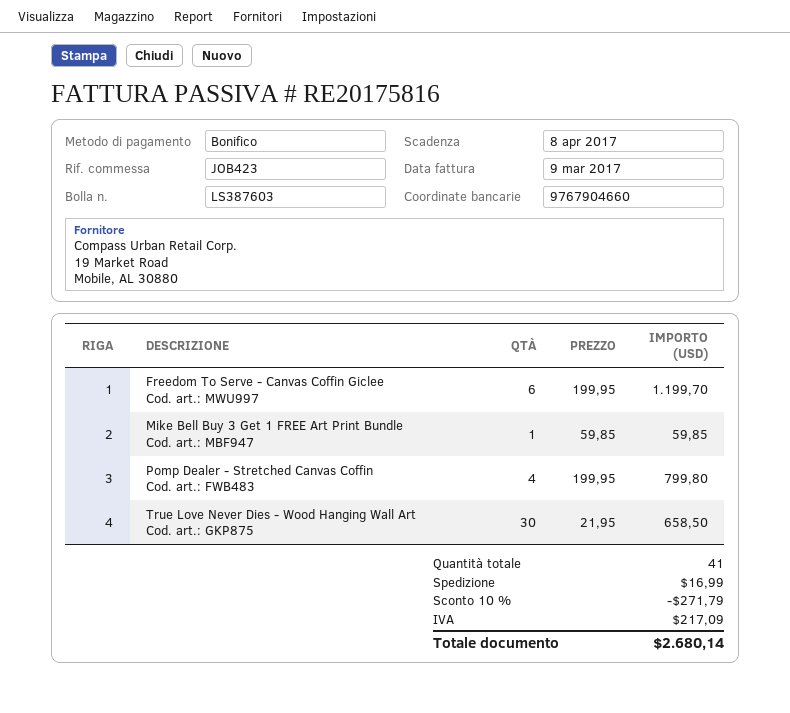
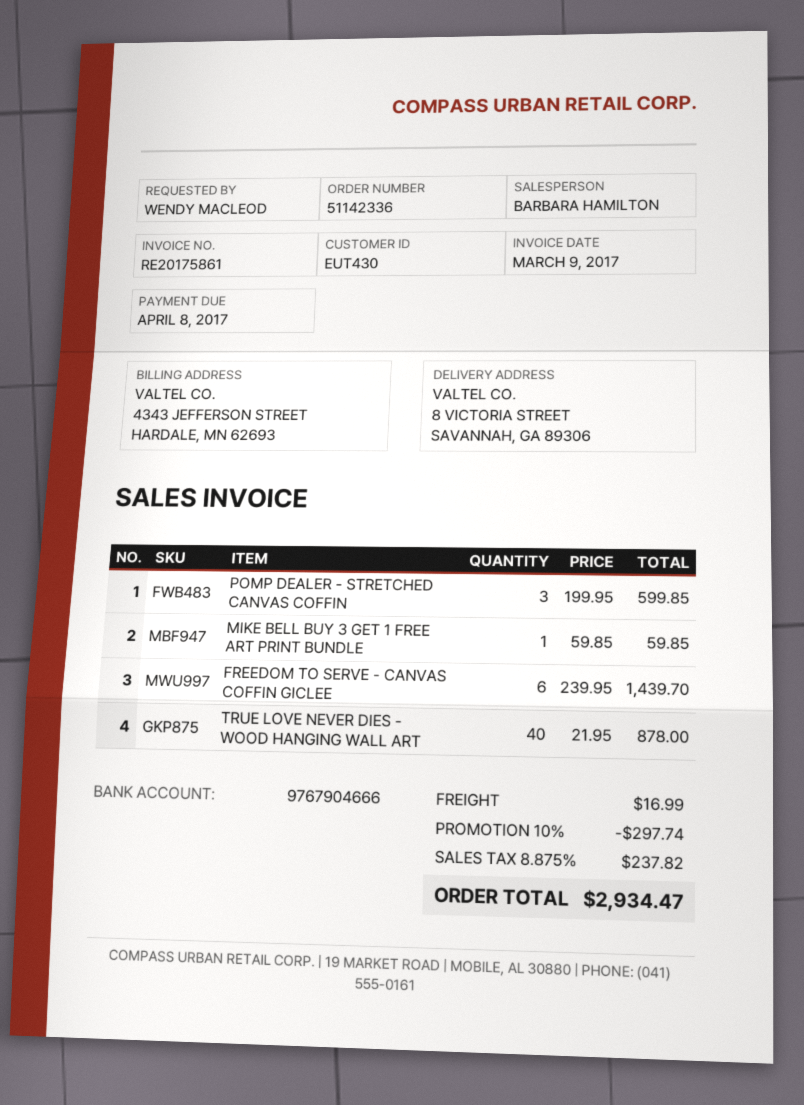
invoice number: RE20175816 -> RE20175861
bank account: 9767904660 -> 9767904666
Freedom To Serve - Canvas Coffin Giclee: 6 x 199.95 = 1199.70 -> 6 x 239.95 = 1439.70
Pomp Dealer - Stretched Canvas Coffin: 4 x 199.95 = 799.80 -> 3 x 199.95 = 599.85
True Love Never Dies - Wood Hanging Wall Art: 30 x 21.95 = 658.50 -> 40 x 21.95 = 878.00
discount: 10% = 271.79 -> 10% = 297.74
tax: 217.09 -> 237.82
total: 2680.14 -> 2934.47

